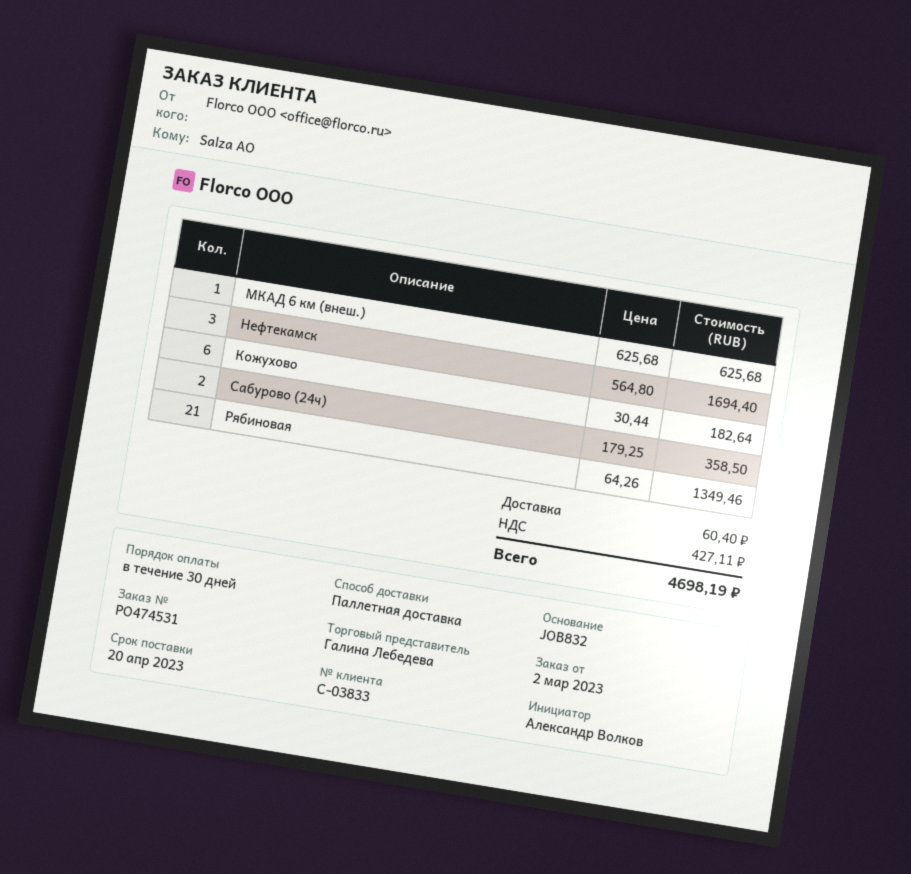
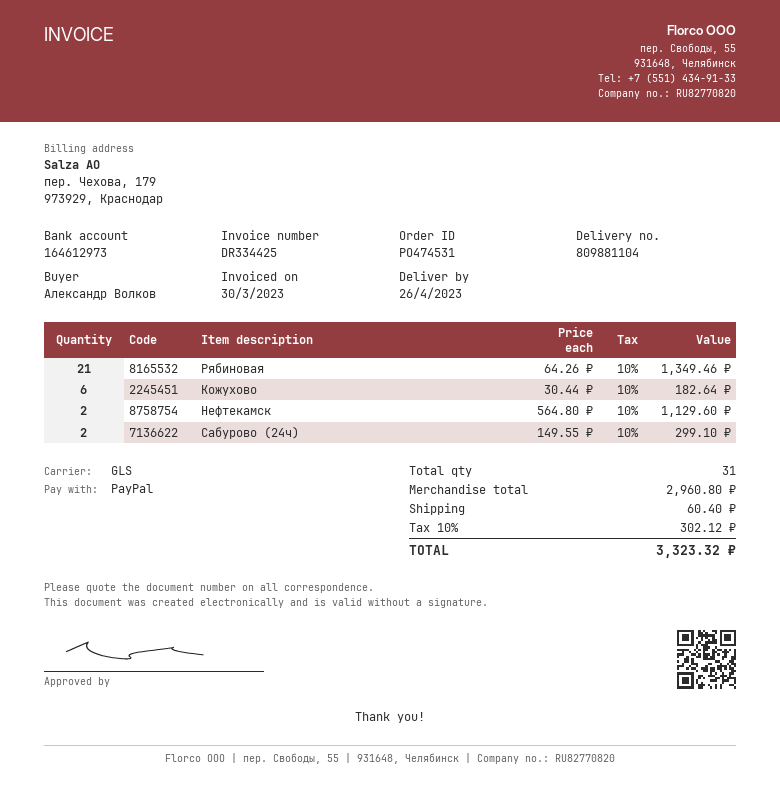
delivery date: 2023-04-20 -> 2023-04-26
shipping method: pallet freight -> GLS
МКАД 6 км (внеш.): 1 x 625.68 = 625.68 -> none
Нефтекамск: 3 x 564.80 = 1694.40 -> 2 x 564.80 = 1129.60
Сабурово (24ч): 2 x 179.25 = 358.50 -> 2 x 149.55 = 299.10
tax: 427.11 -> 302.12
total: 4698.19 -> 3323.32

